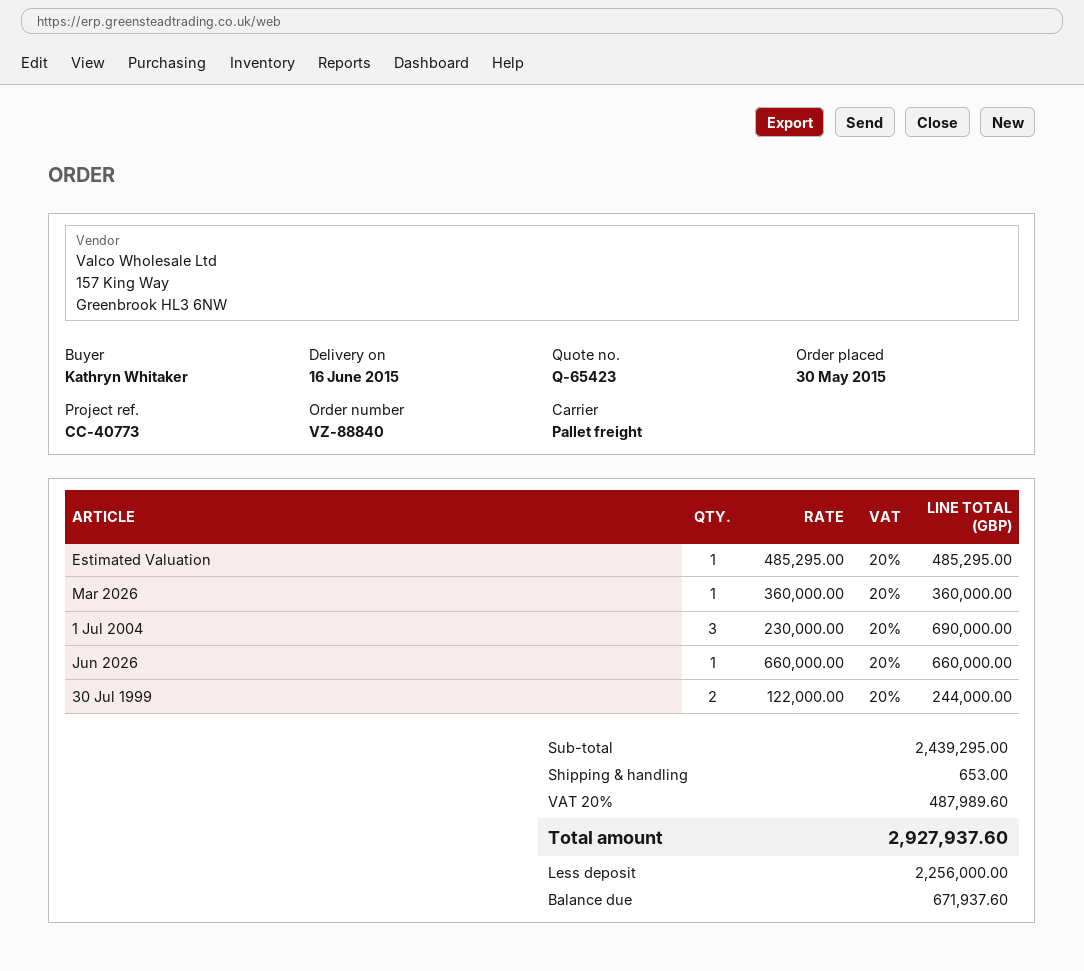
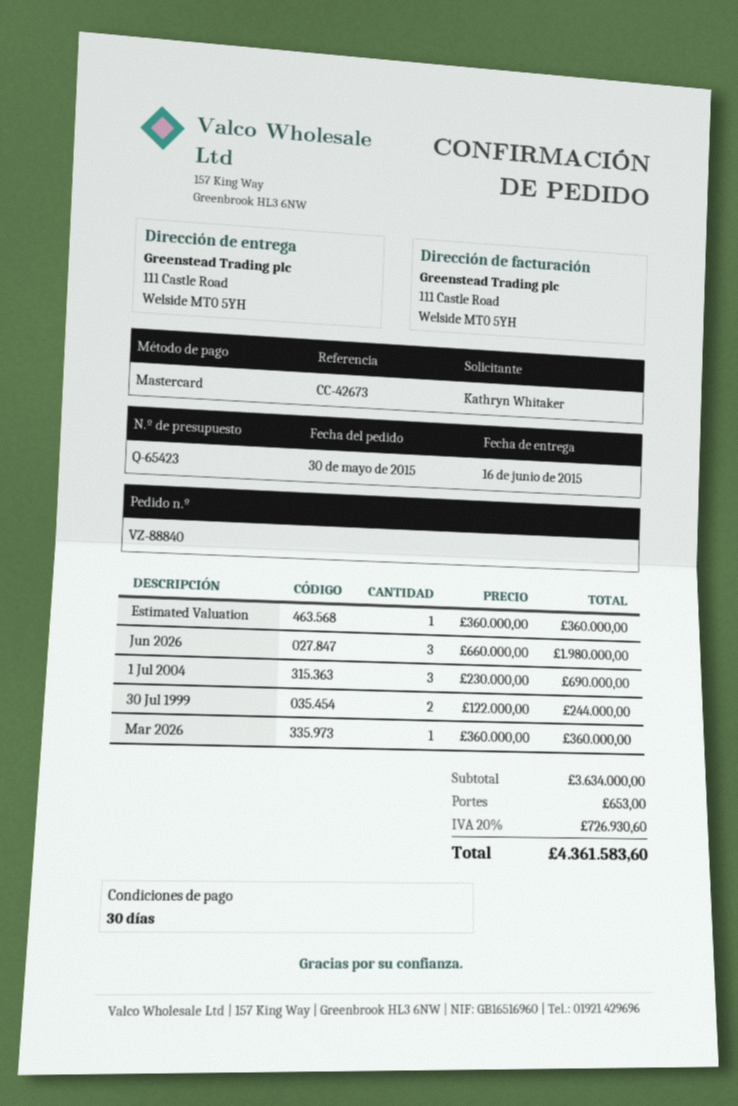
reference: CC-40773 -> CC-42673
Estimated Valuation: 1 x 485295.00 = 485295.00 -> 1 x 360000.00 = 360000.00
Jun 2026: 1 x 660000.00 = 660000.00 -> 3 x 660000.00 = 1980000.00
subtotal: 2439295.00 -> 3634000.00
tax: 20% = 487989.60 -> 20% = 726930.60
total: 2927937.60 -> 4361583.60

